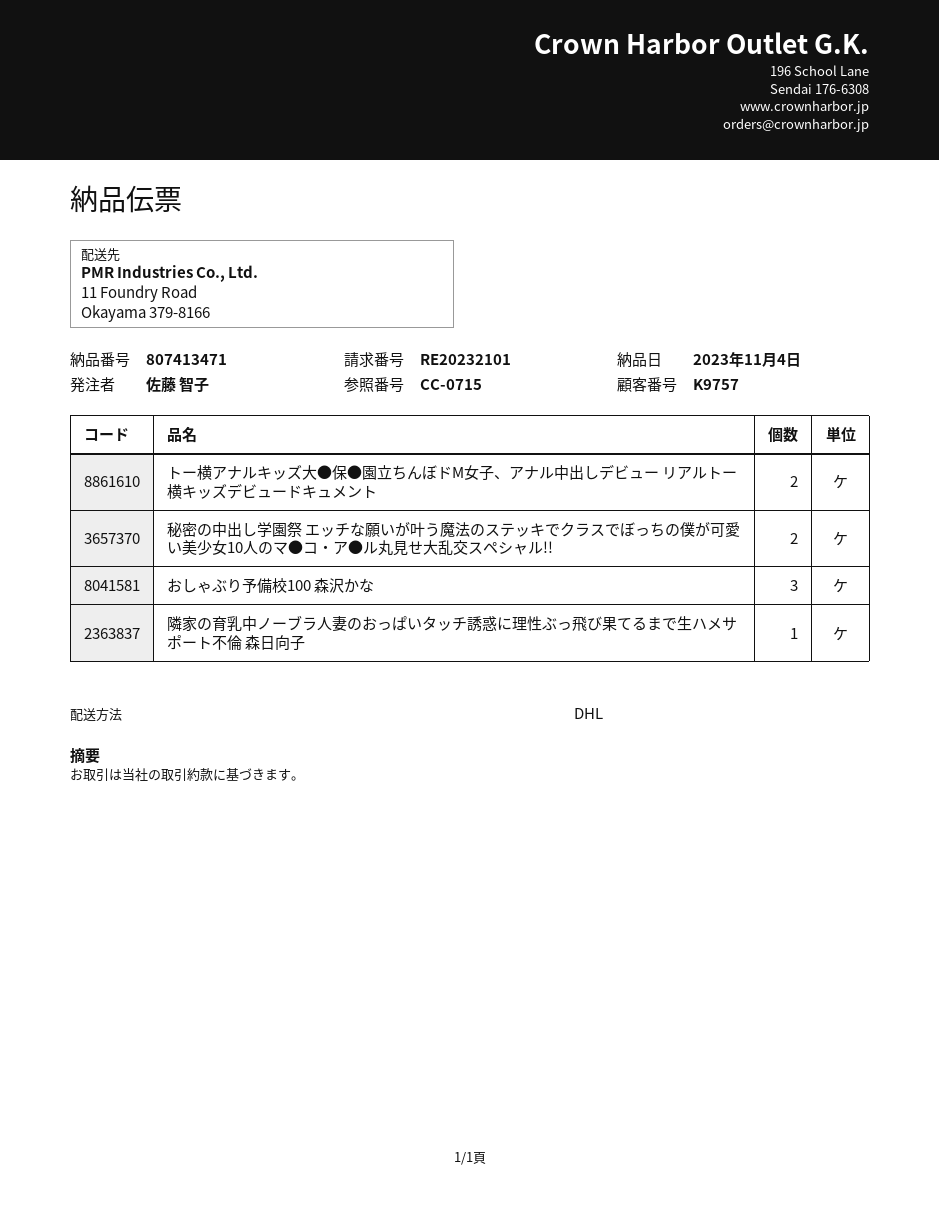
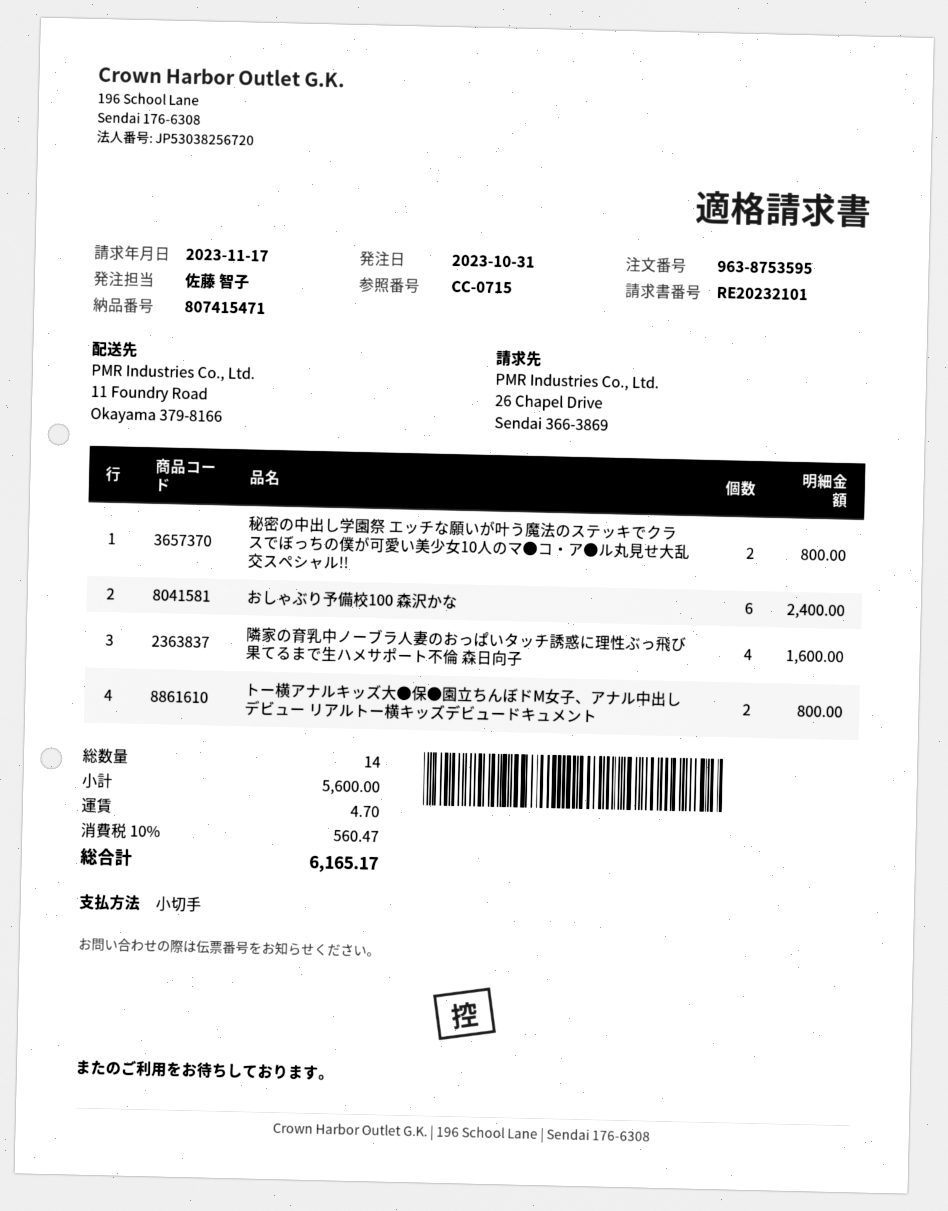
delivery note number: 807413471 -> 807415471
おしゃぶり予備校100 森沢かな: 3 -> 6
隣家の育乳中ノーブラ人妻のおっぱいタッチ誘惑に理性ぶっ飛び果てるまで生ハメサポート不倫 森日向子: 1 -> 4

